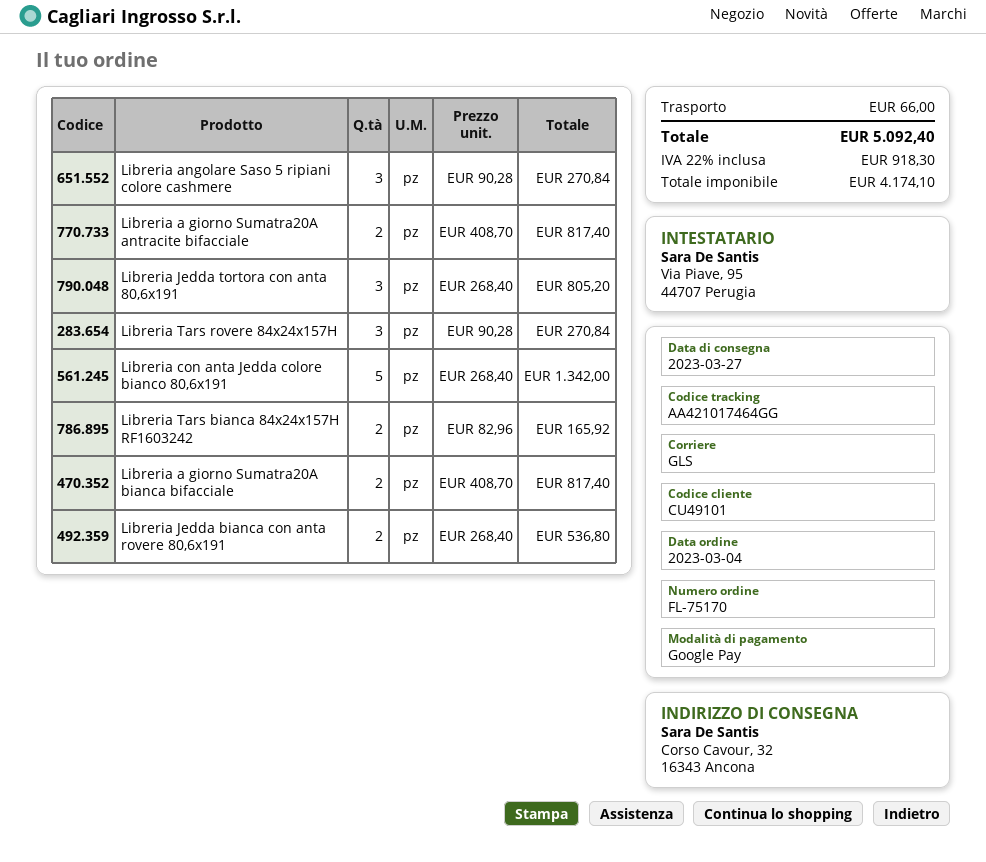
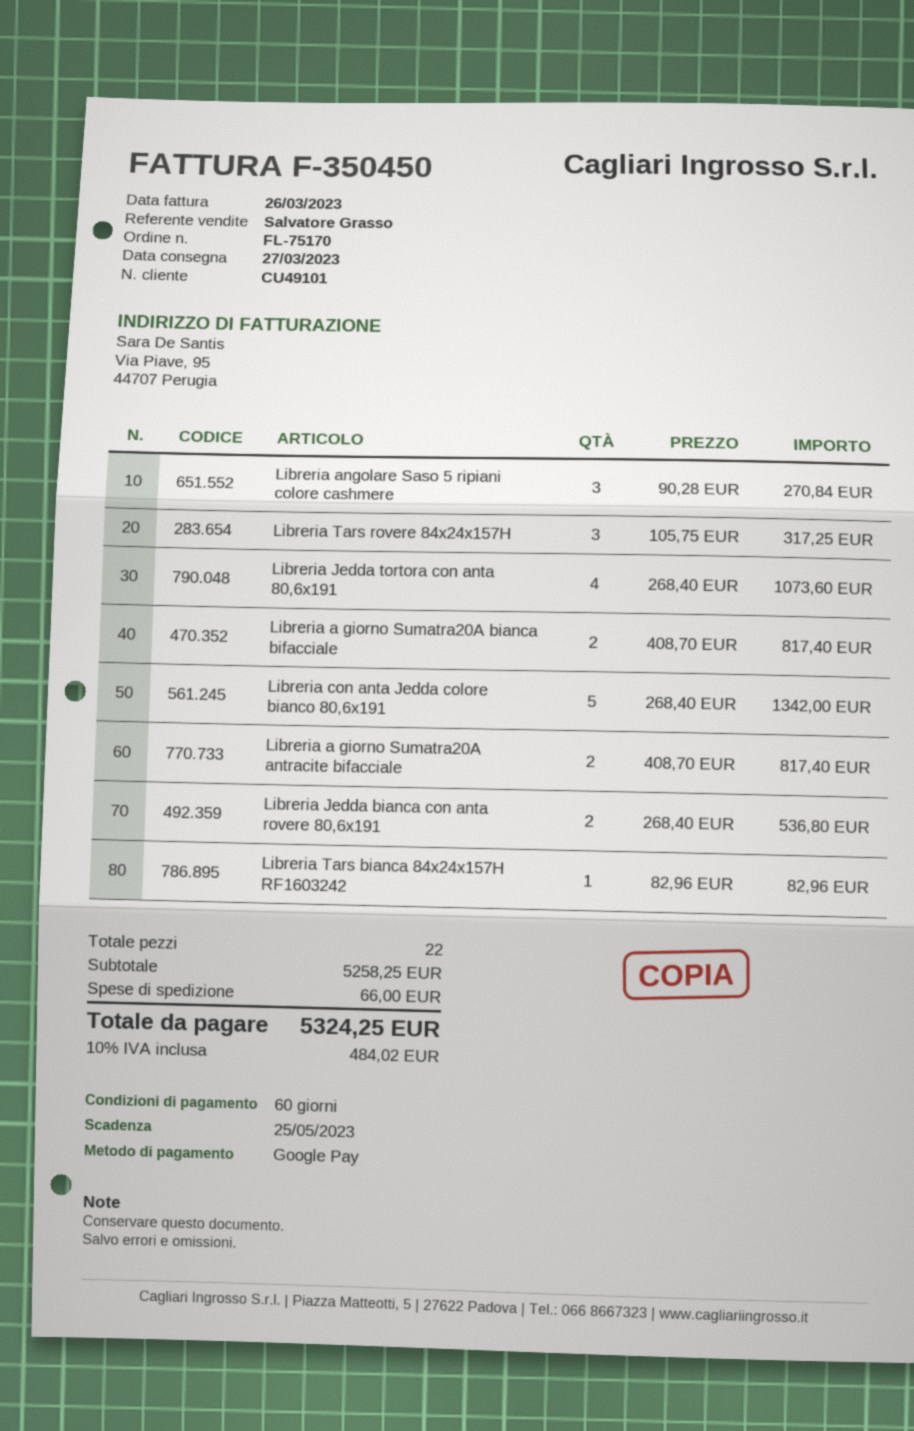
Libreria Jedda tortora con anta 80,6x191: 3 x 268.40 = 805.20 -> 4 x 268.40 = 1073.60
Libreria Tars rovere 84x24x157H: 3 x 90.28 = 270.84 -> 3 x 105.75 = 317.25
Libreria Tars bianca 84x24x157H RF1603242: 2 x 82.96 = 165.92 -> 1 x 82.96 = 82.96
tax: 22% = 918.30 -> 10% = 484.02
total: 5092.40 -> 5324.25

